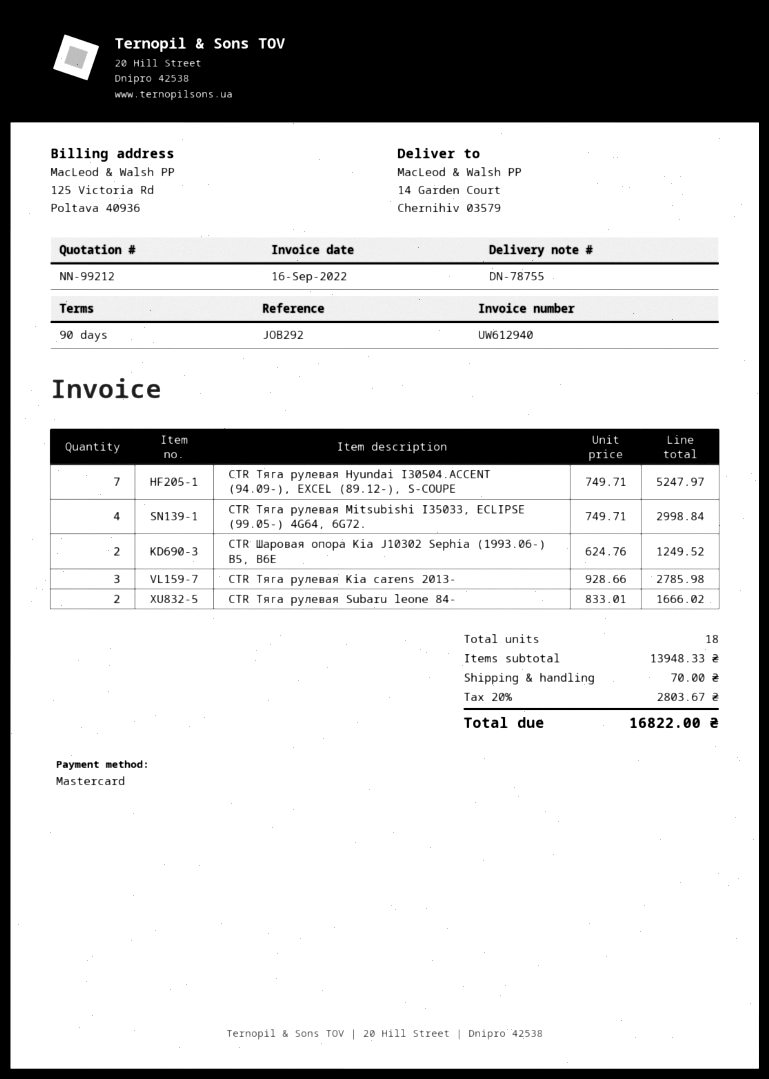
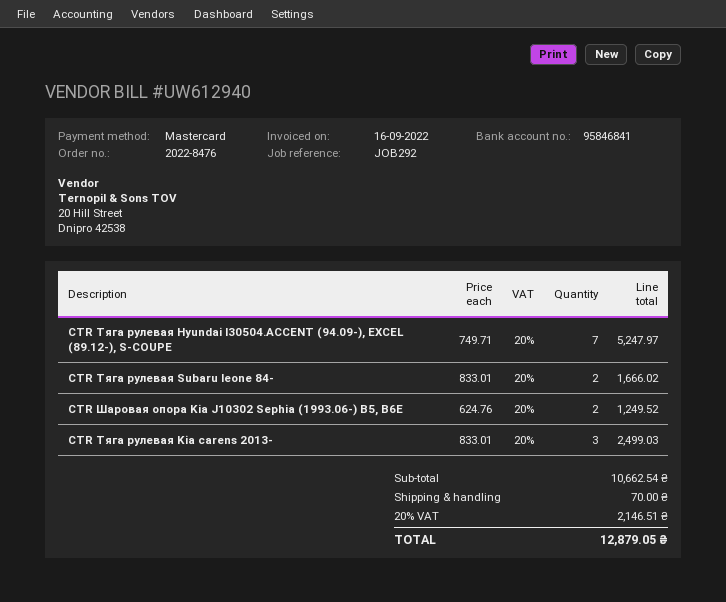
CTR Тяга рулевая Mitsubishi I35033, ECLIPSE (99.05-) 4G64, 6G72.: 4 x 749.71 = 2998.84 -> none
CTR Тяга рулевая Kia carens 2013-: 3 x 928.66 = 2785.98 -> 3 x 833.01 = 2499.03
subtotal: 13948.33 -> 10662.54
tax: 20% = 2803.67 -> 20% = 2146.51
total: 16822.00 -> 12879.05

